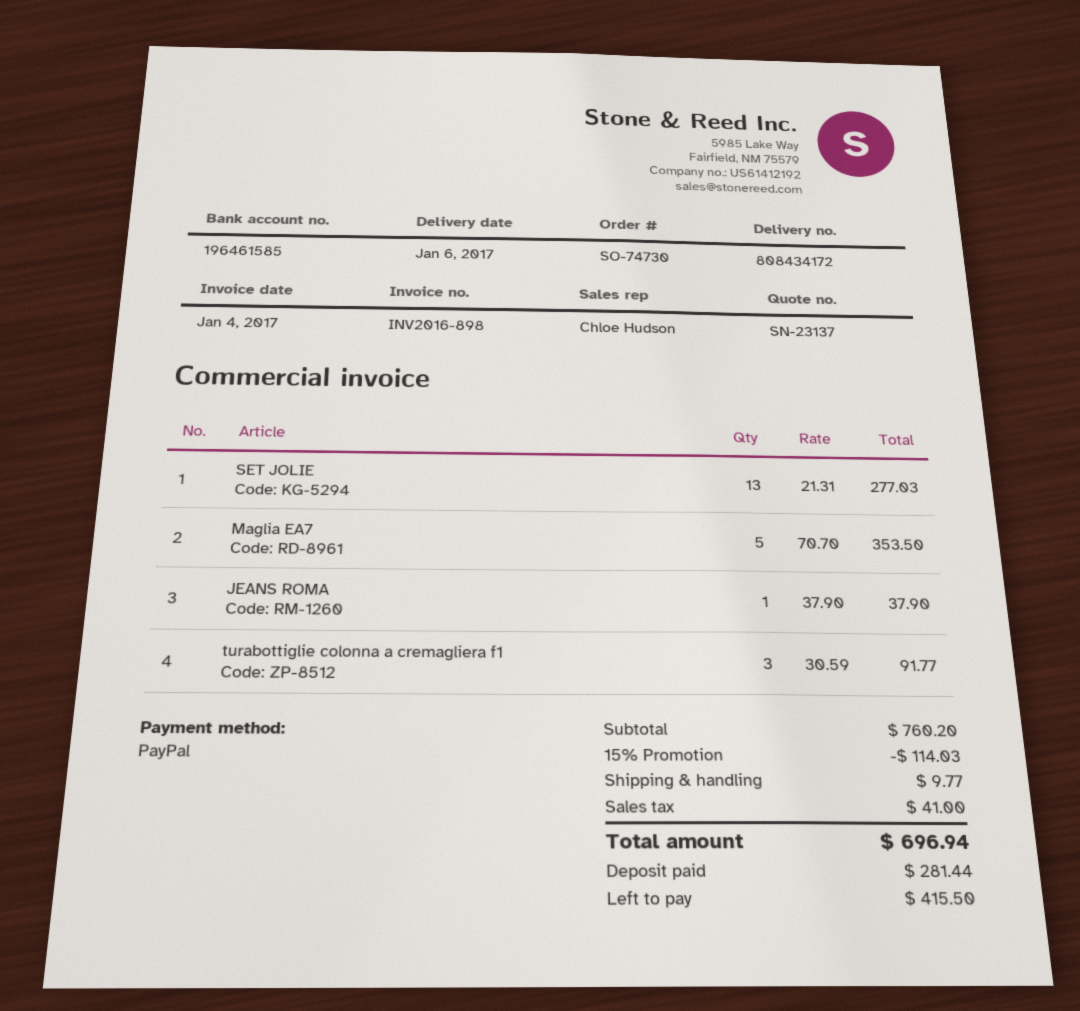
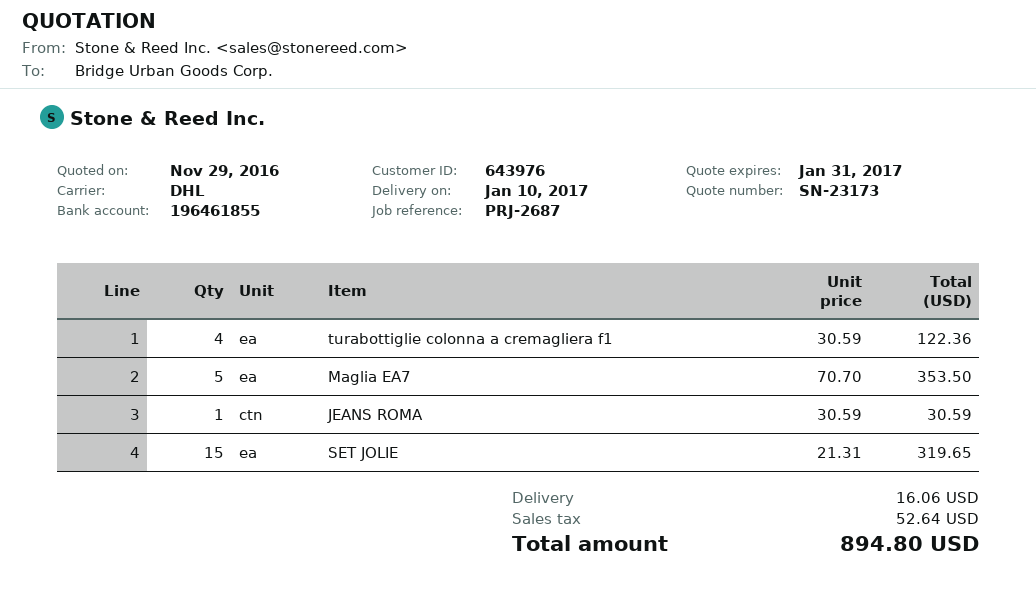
quote number: SN-23137 -> SN-23173
delivery date: 2017-01-06 -> 2017-01-10
bank account: 196461585 -> 196461855
SET JOLIE: 13 x 21.31 = 277.03 -> 15 x 21.31 = 319.65
JEANS ROMA: 1 x 37.90 = 37.90 -> 1 x 30.59 = 30.59
turabottiglie colonna a cremagliera f1: 3 x 30.59 = 91.77 -> 4 x 30.59 = 122.36
discount: 15% = 114.03 -> none
shipping: 9.77 -> 16.06
tax: 41.00 -> 52.64
total: 696.94 -> 894.80

